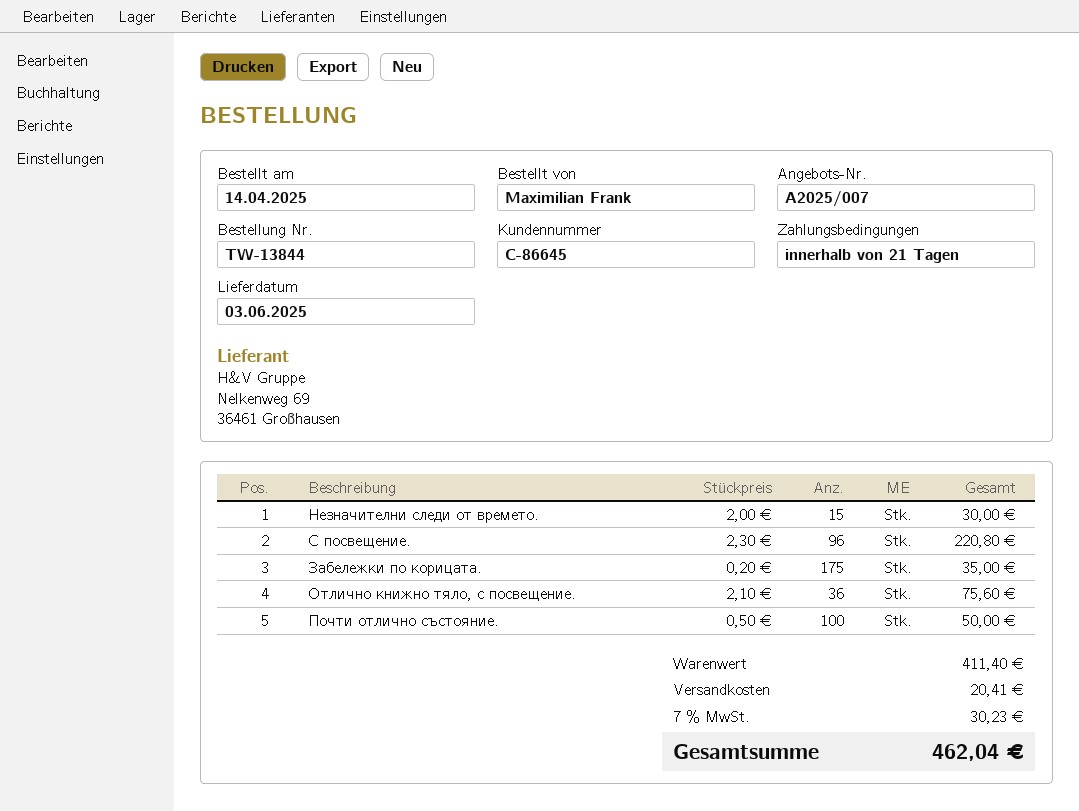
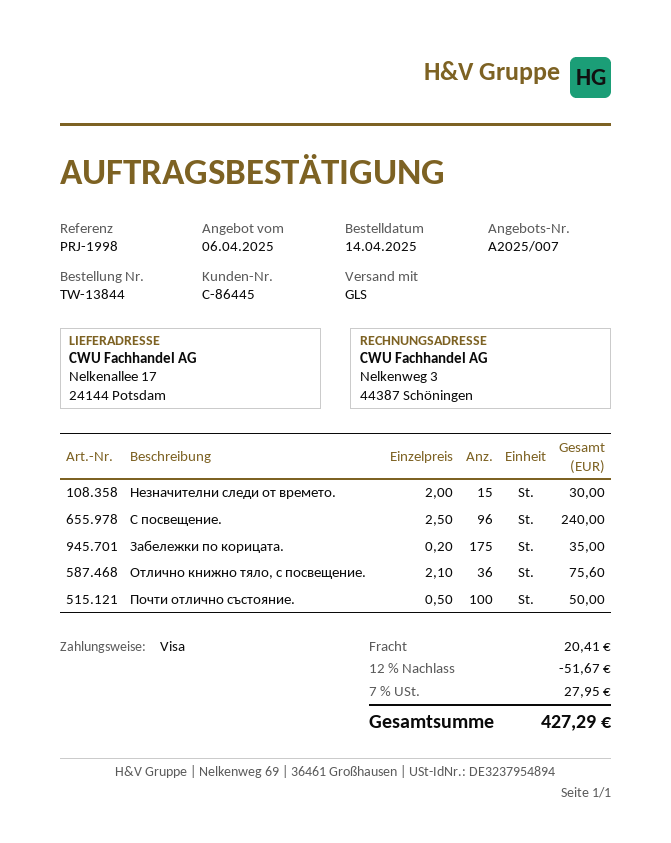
customer number: C-86645 -> C-86445
С посвещение.: 96 x 2.30 = 220.80 -> 96 x 2.50 = 240.00
discount: none -> 12% = 51.67
tax: 7% = 30.23 -> 7% = 27.95
total: 462.04 -> 427.29

